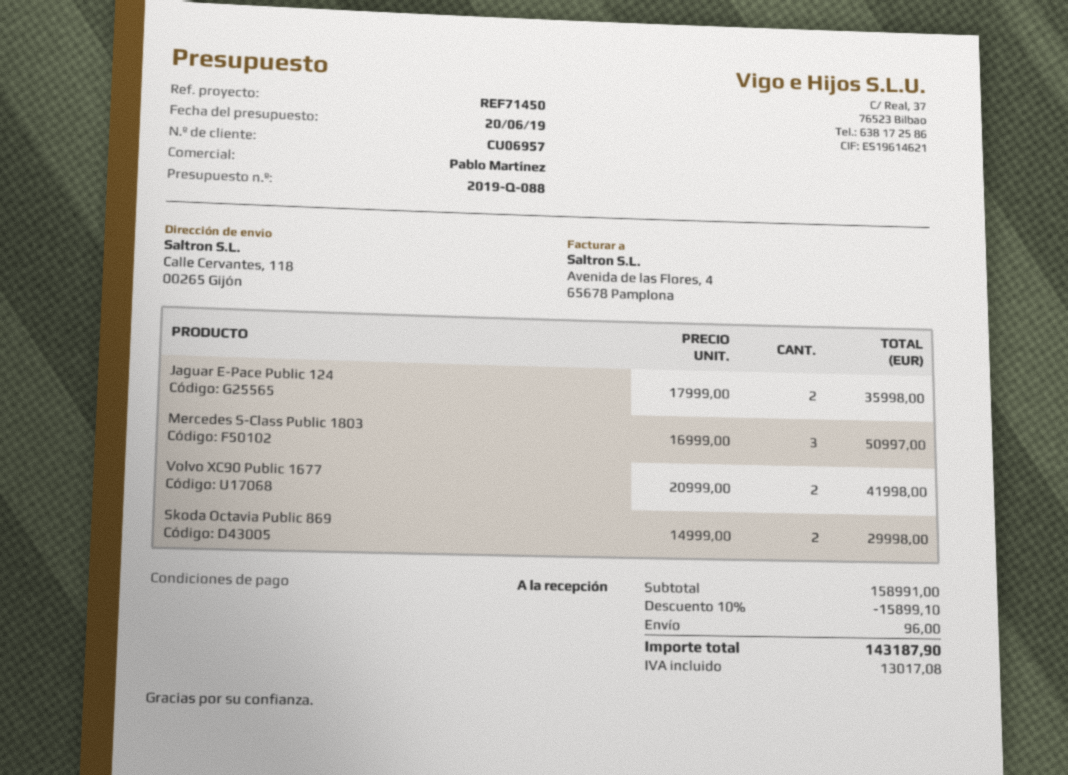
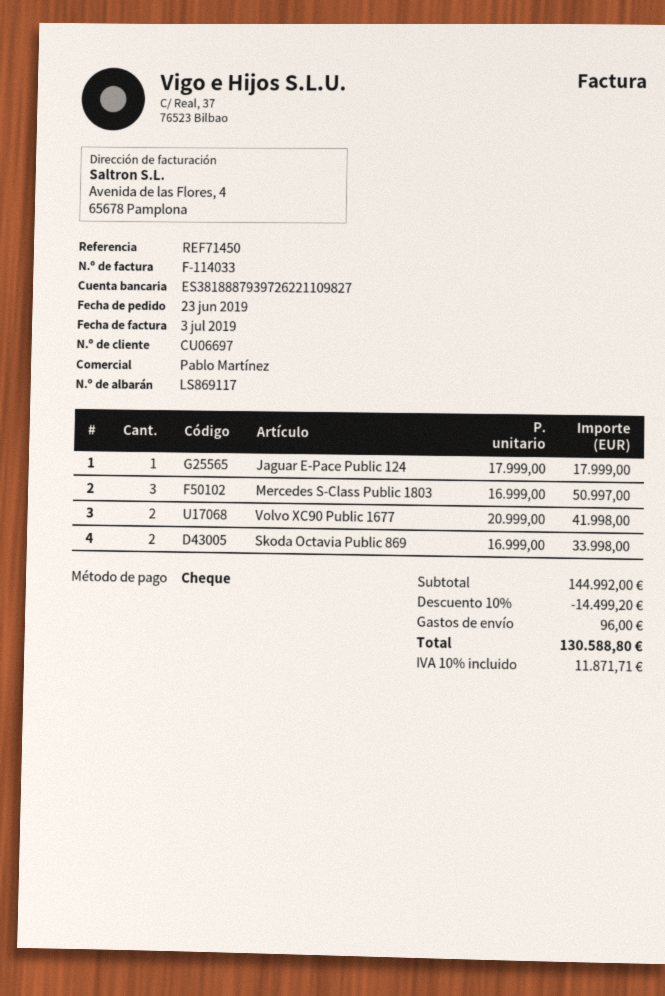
customer number: CU06957 -> CU06697
Jaguar E-Pace Public 124: 2 x 17999.00 = 35998.00 -> 1 x 17999.00 = 17999.00
Skoda Octavia Public 869: 2 x 14999.00 = 29998.00 -> 2 x 16999.00 = 33998.00
subtotal: 158991.00 -> 144992.00
discount: 10% = 15899.10 -> 10% = 14499.20
tax: 13017.08 -> 11871.71
total: 143187.90 -> 130588.80

